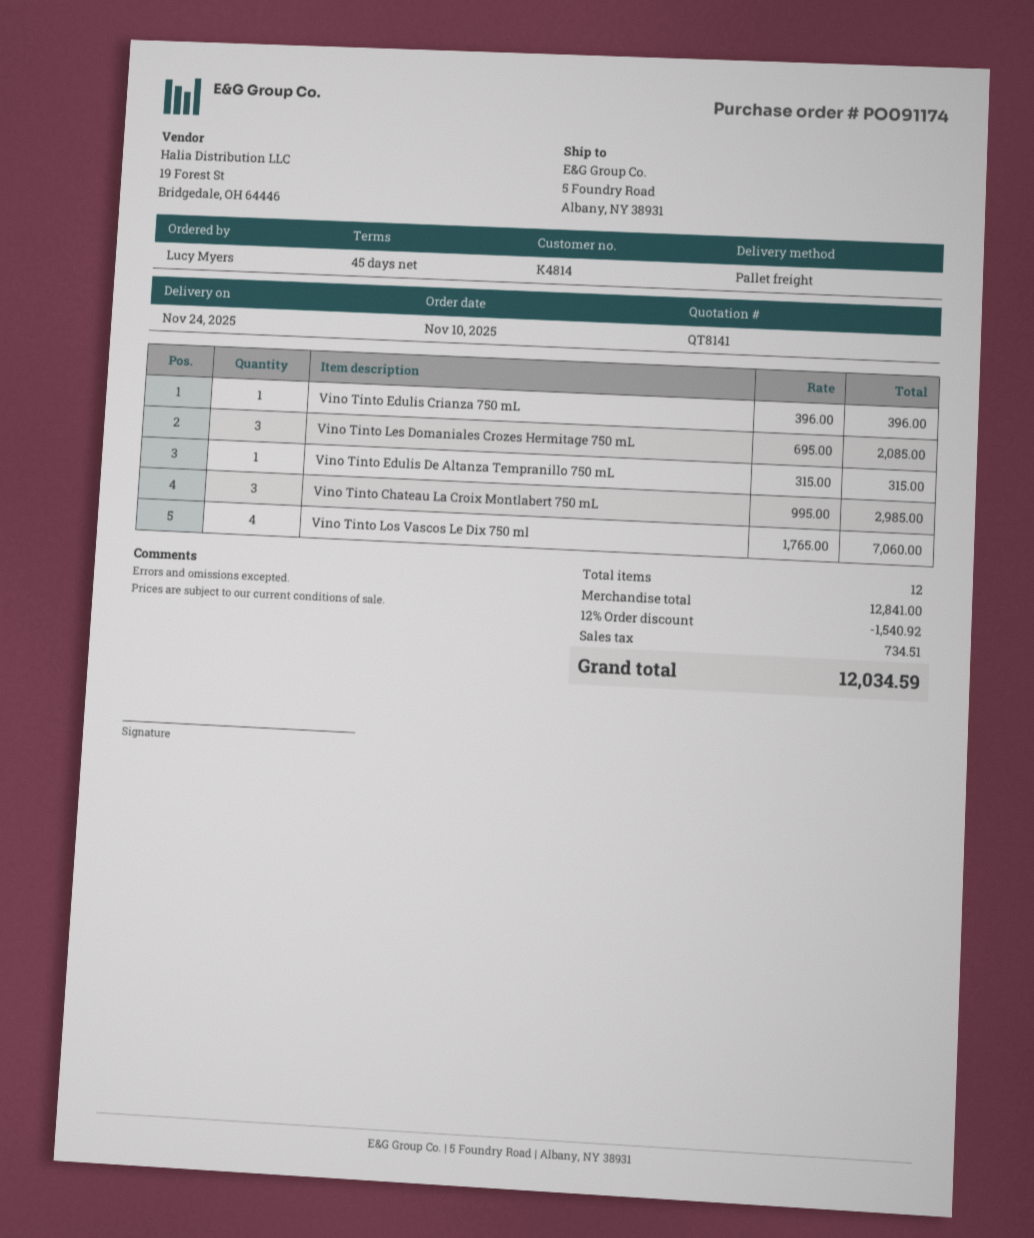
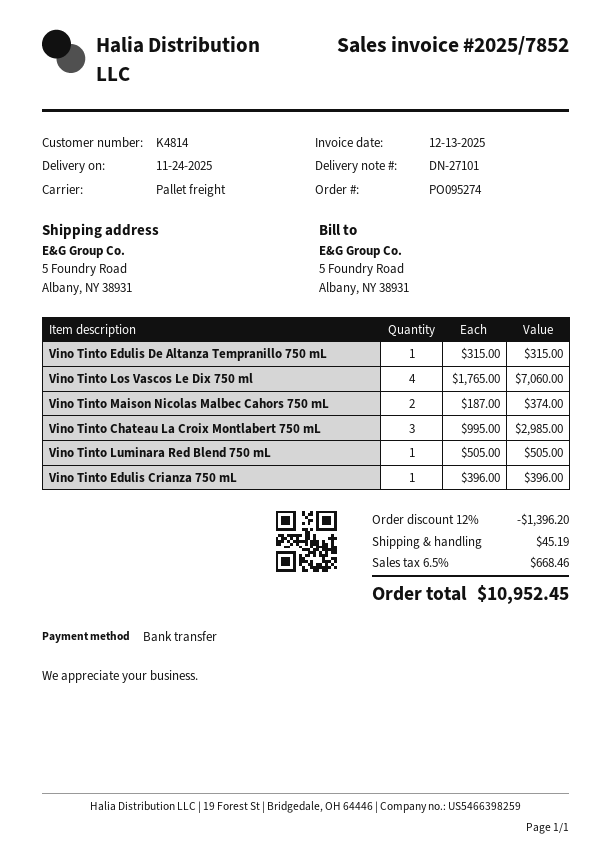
order number: PO091174 -> PO095274
Vino Tinto Les Domaniales Crozes Hermitage 750 mL: 3 x 695.00 = 2085.00 -> none
Vino Tinto Maison Nicolas Malbec Cahors 750 mL: none -> 2 x 187.00 = 374.00
Vino Tinto Luminara Red Blend 750 mL: none -> 1 x 505.00 = 505.00
discount: 12% = 1540.92 -> 12% = 1396.20
shipping: none -> 45.19
tax: 734.51 -> 668.46
total: 12034.59 -> 10952.45

